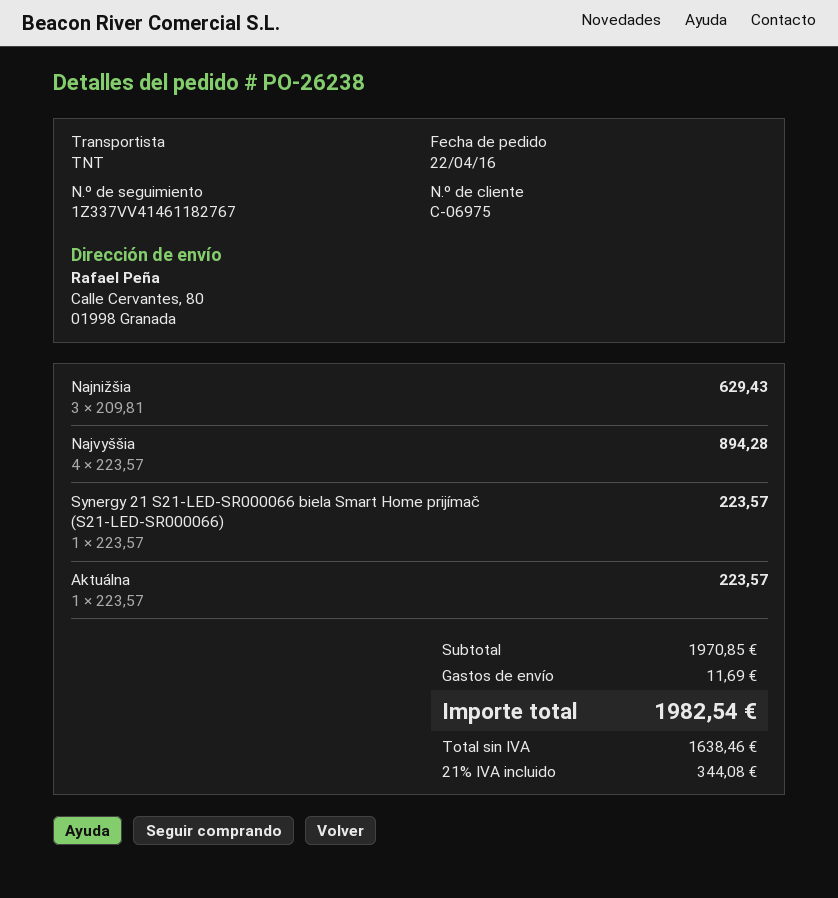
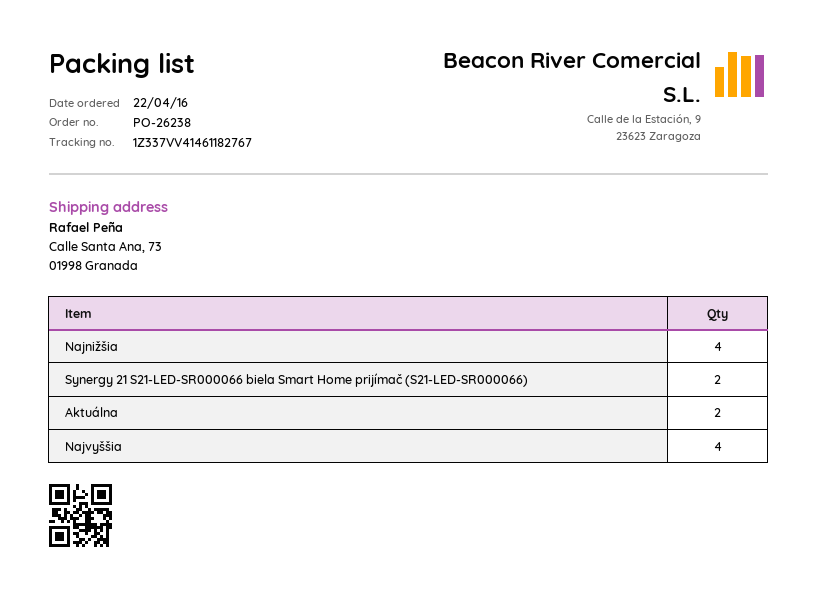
ship to: Calle Cervantes, 80, 01998 Granada -> Calle Santa Ana, 73, 01998 Granada
Najnižšia: 3 -> 4
Synergy 21 S21-LED-SR000066 biela Smart Home prijímač (S21-LED-SR000066): 1 -> 2
Aktuálna: 1 -> 2

